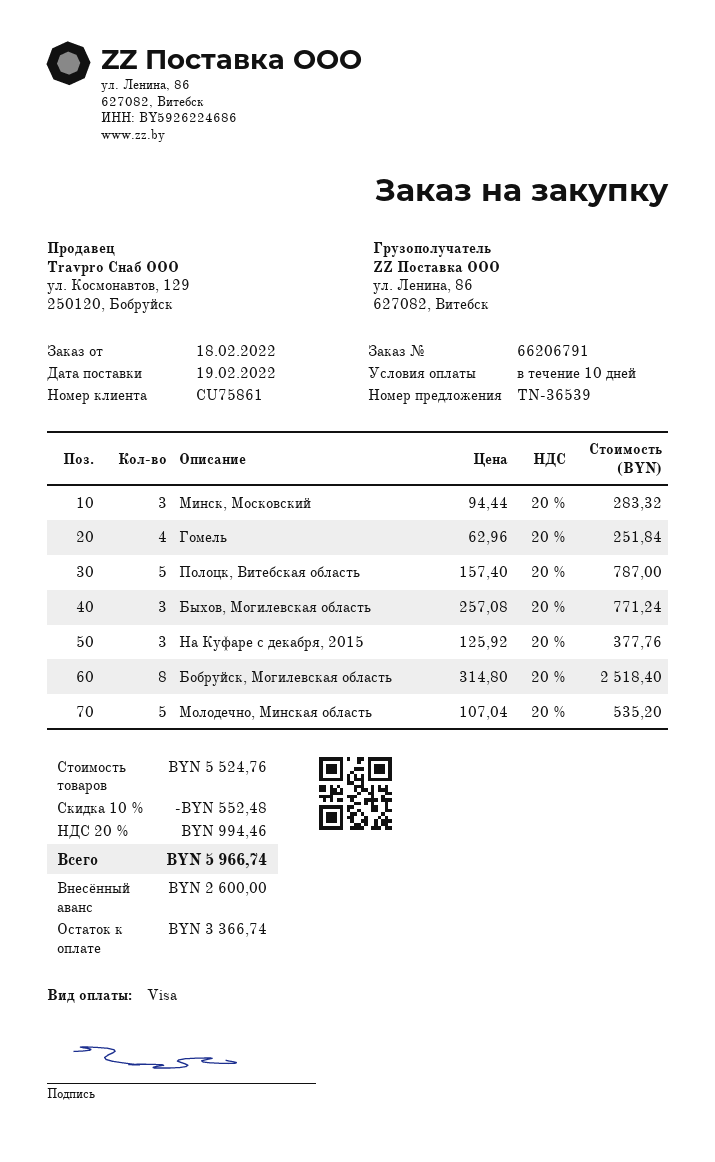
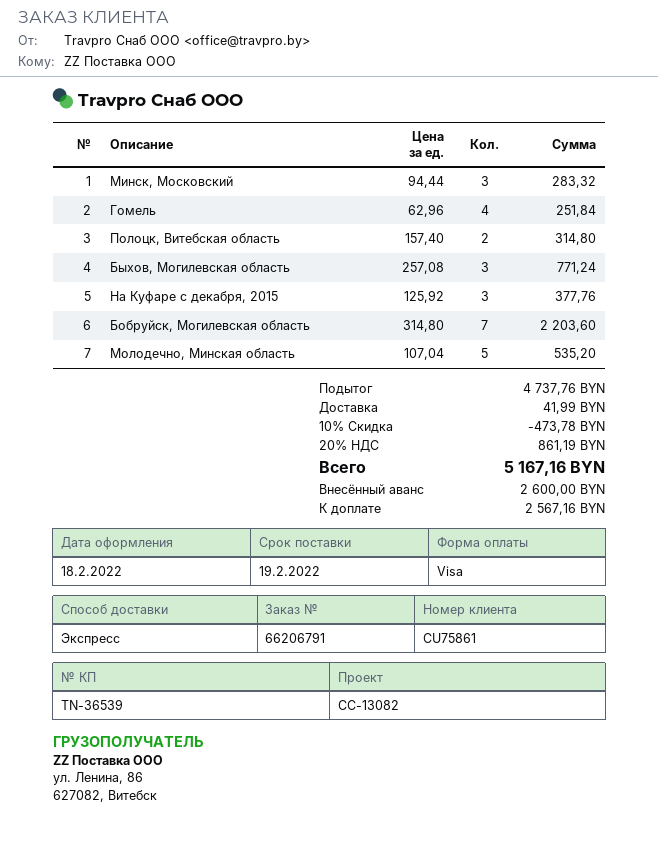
Полоцк, Витебская область: 5 x 157.40 = 787.00 -> 2 x 157.40 = 314.80
Бобруйск, Могилевская область: 8 x 314.80 = 2518.40 -> 7 x 314.80 = 2203.60
subtotal: 5524.76 -> 4737.76
discount: 10% = 552.48 -> 10% = 473.78
shipping: none -> 41.99
tax: 20% = 994.46 -> 20% = 861.19
total: 5966.74 -> 5167.16
balance: 3366.74 -> 2567.16

